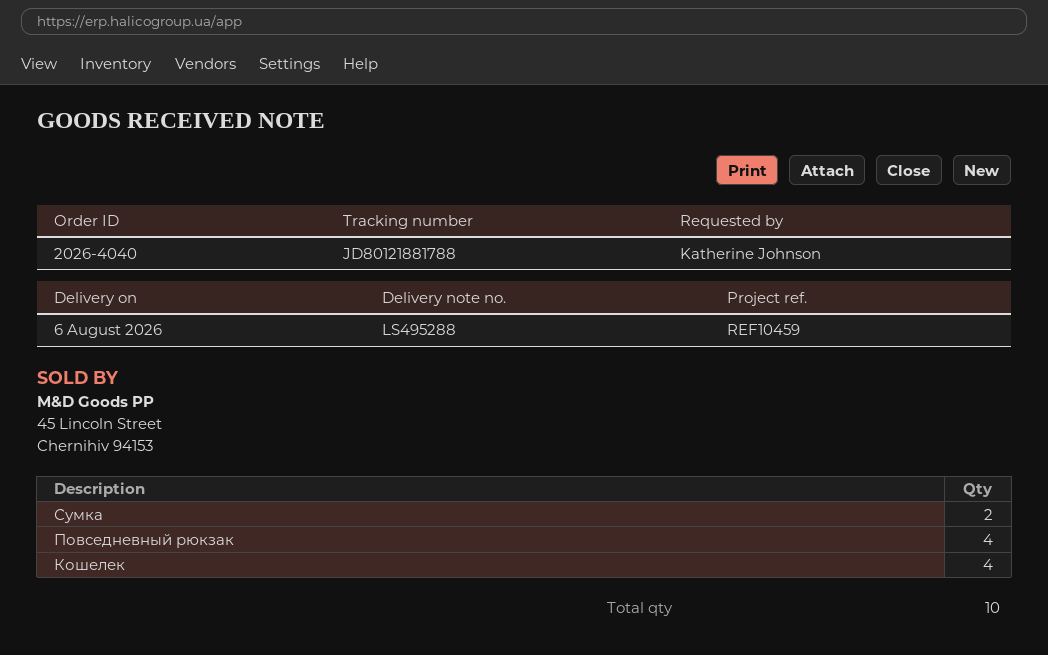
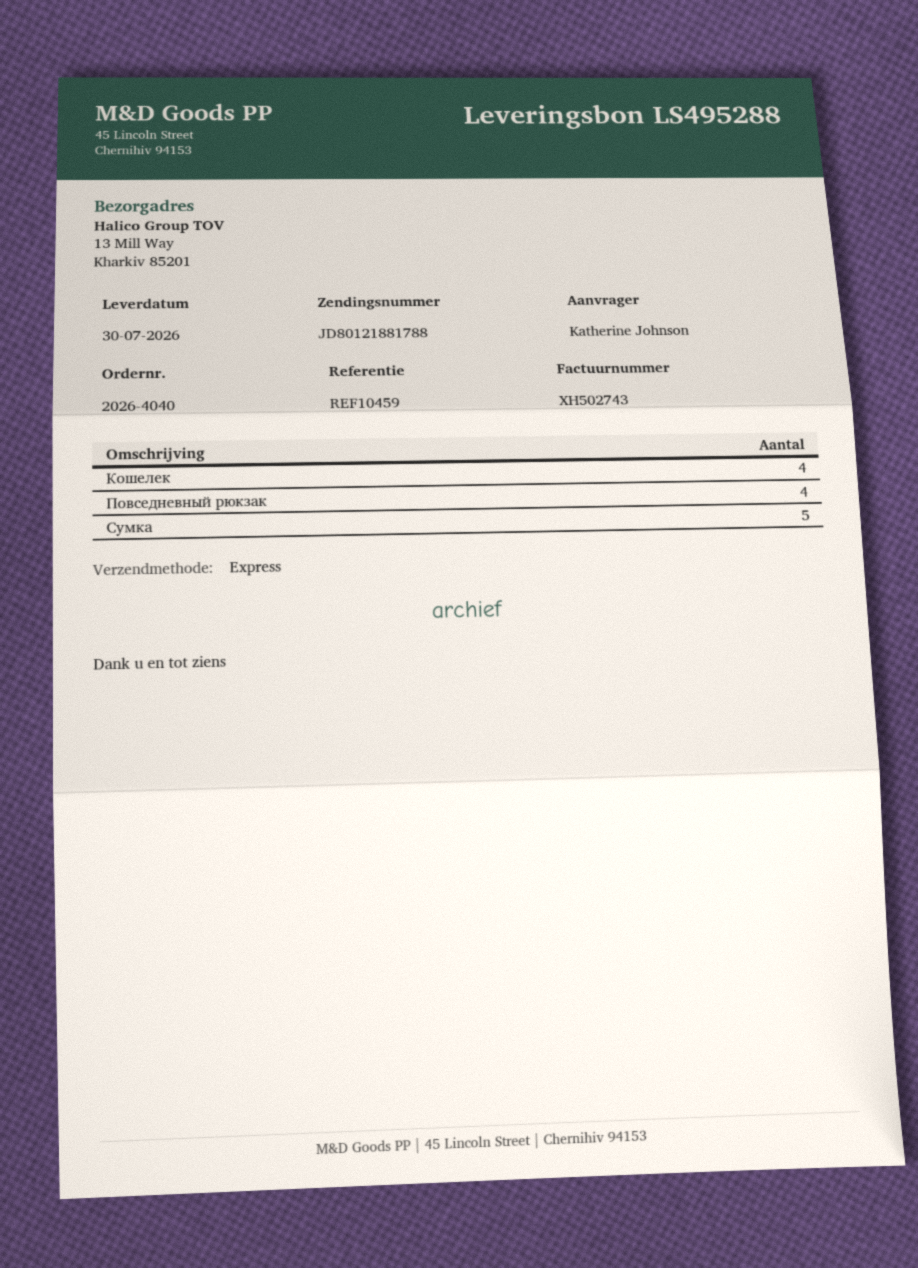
delivery date: 2026-08-06 -> 2026-07-30
Сумка: 2 -> 5

